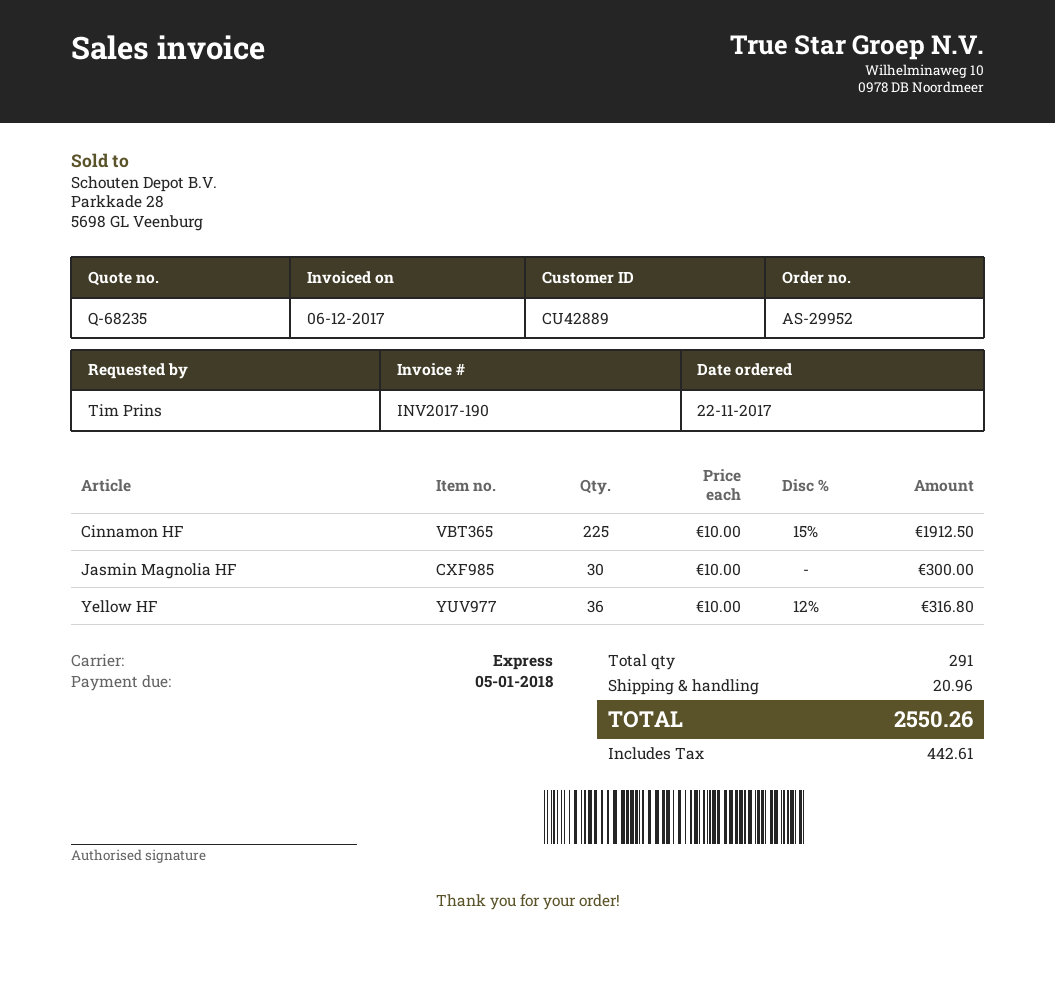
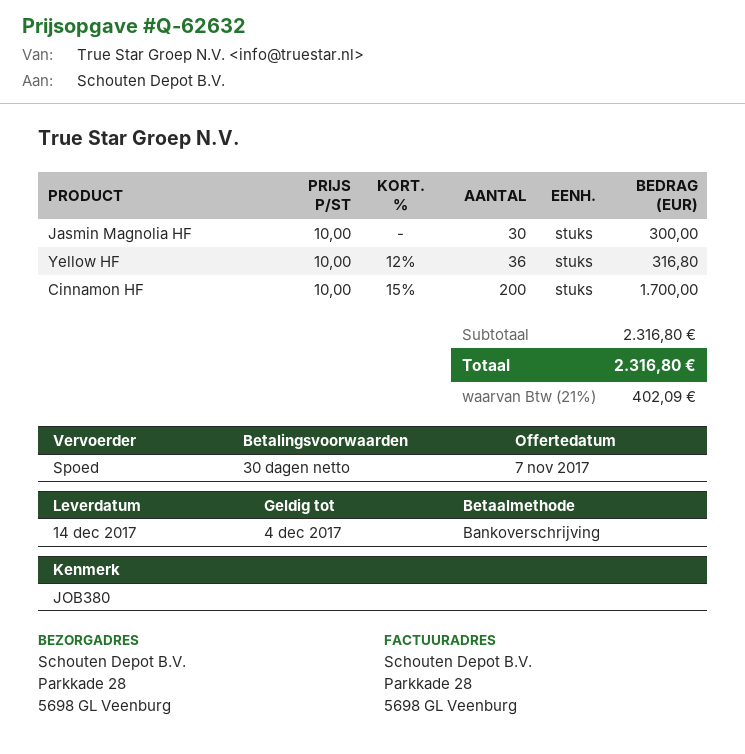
quote number: Q-68235 -> Q-62632
Cinnamon HF: 225 x 10.00 - 15% = 1912.50 -> 200 x 10.00 - 15% = 1700.00
shipping: 20.96 -> none
tax: 442.61 -> 402.09
total: 2550.26 -> 2316.80

